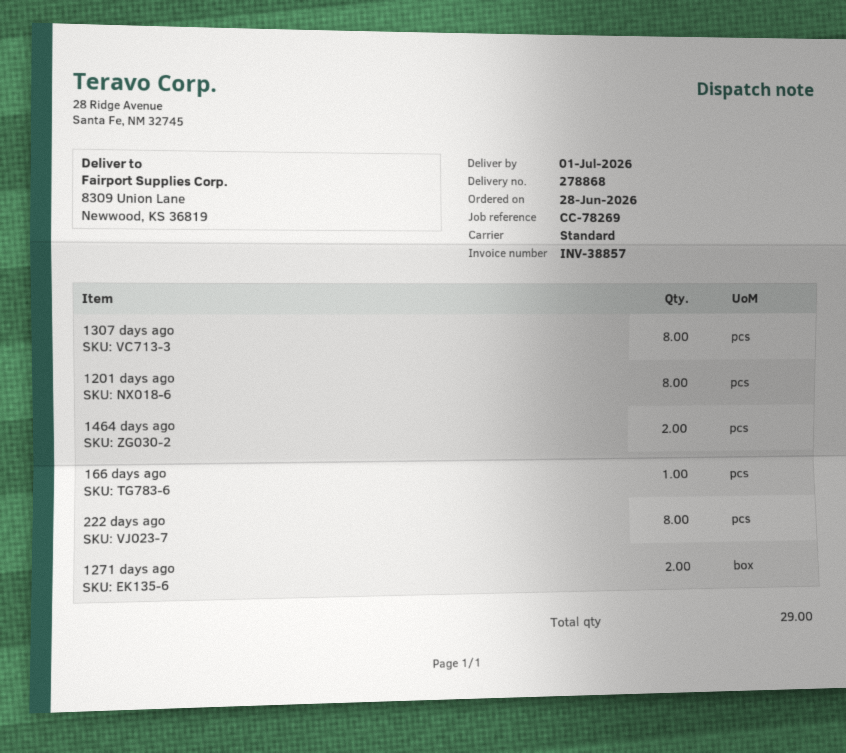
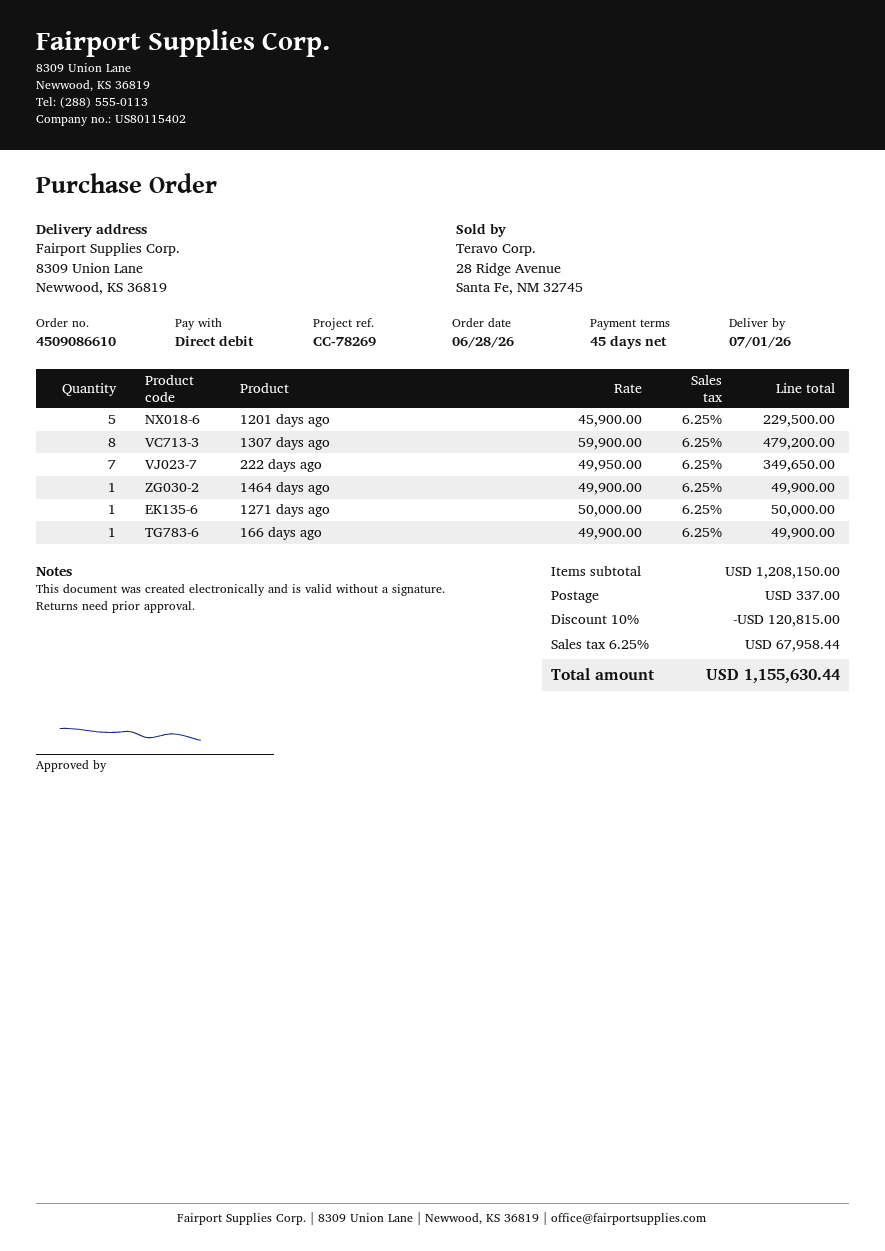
1201 days ago: 8 -> 5
1464 days ago: 2 -> 1
222 days ago: 8 -> 7
1271 days ago: 2 -> 1

